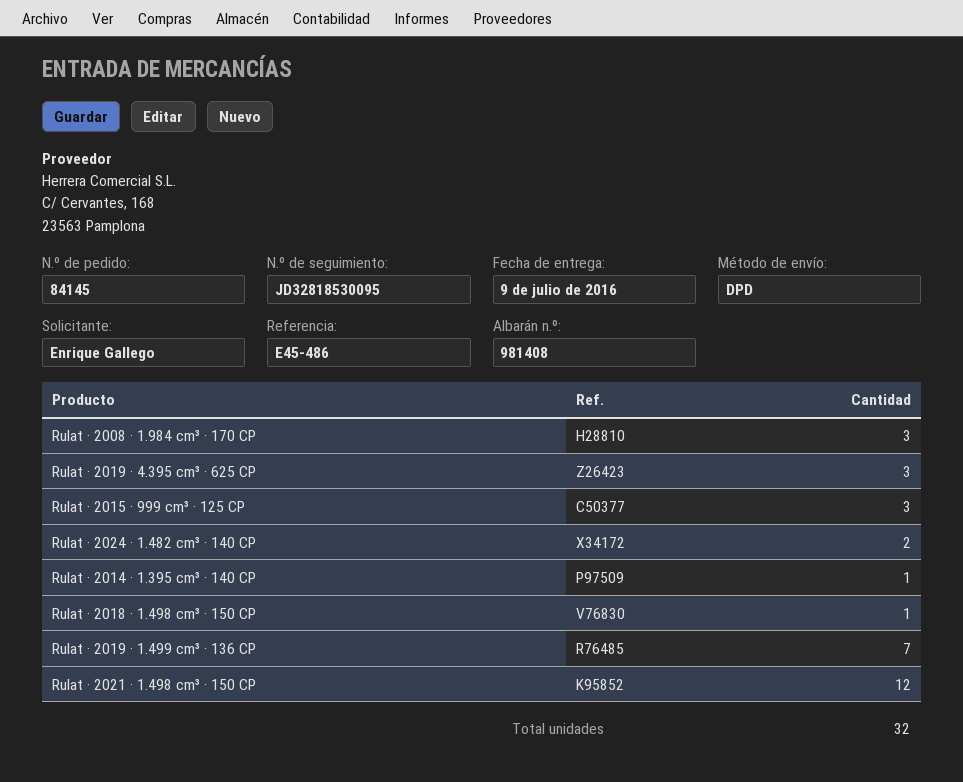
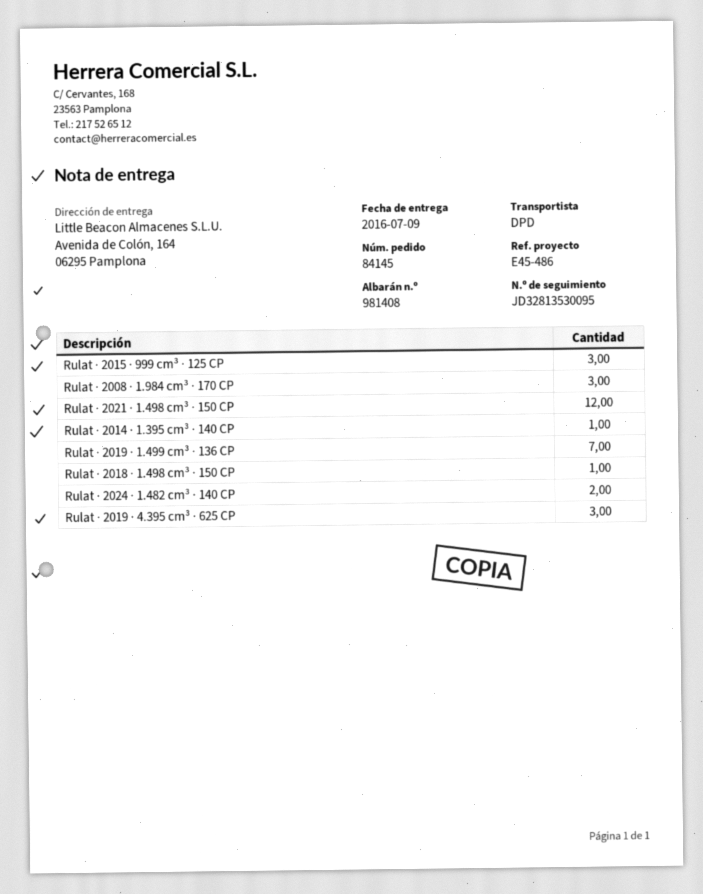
tracking number: JD32818530095 -> JD32813530095

